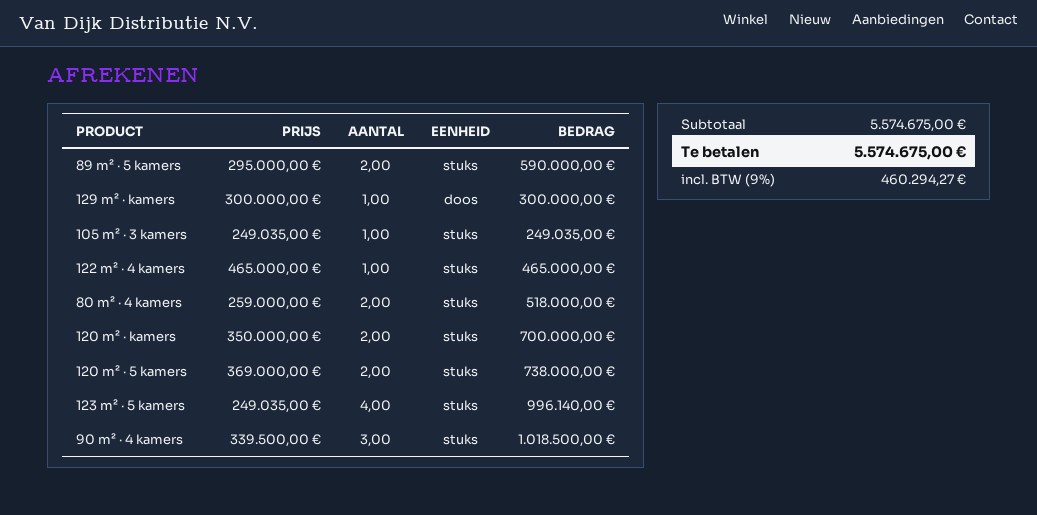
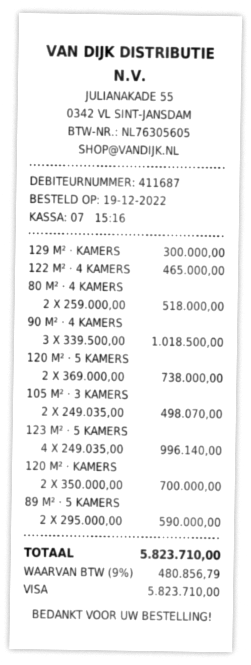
105 m² · 3 kamers: 1 x 249035.00 = 249035.00 -> 2 x 249035.00 = 498070.00
tax: 9% = 460294.27 -> 9% = 480856.79
total: 5574675.00 -> 5823710.00

